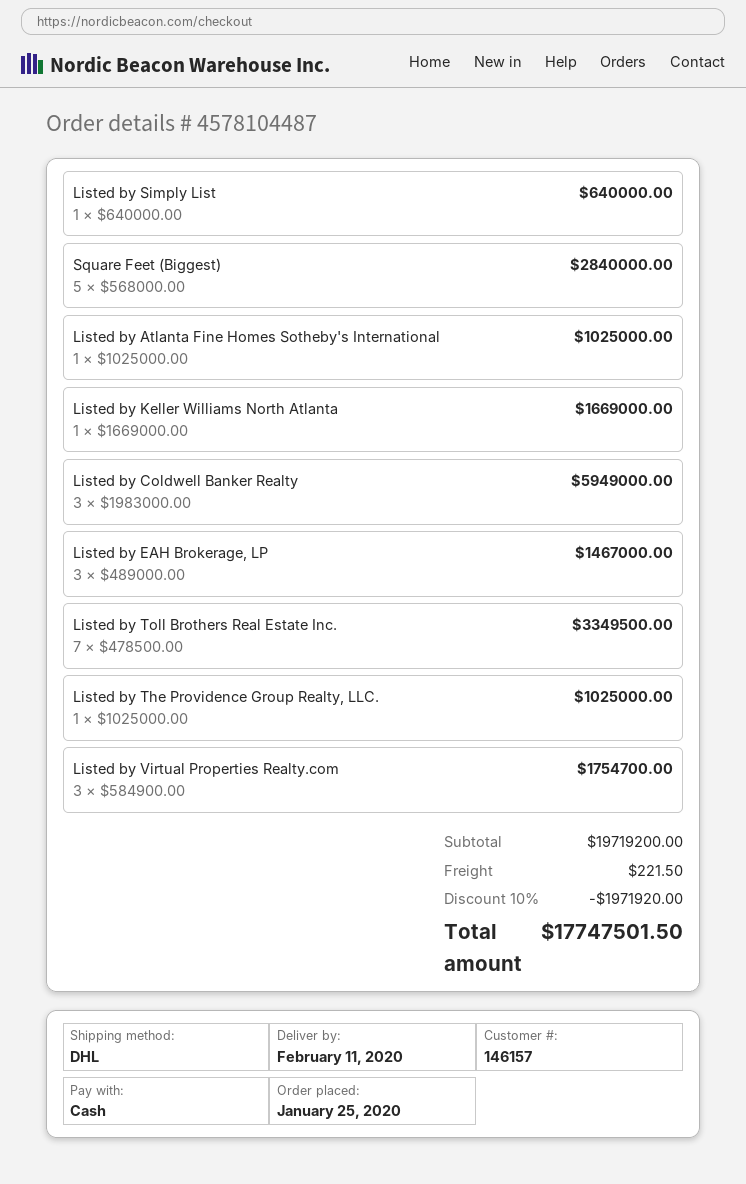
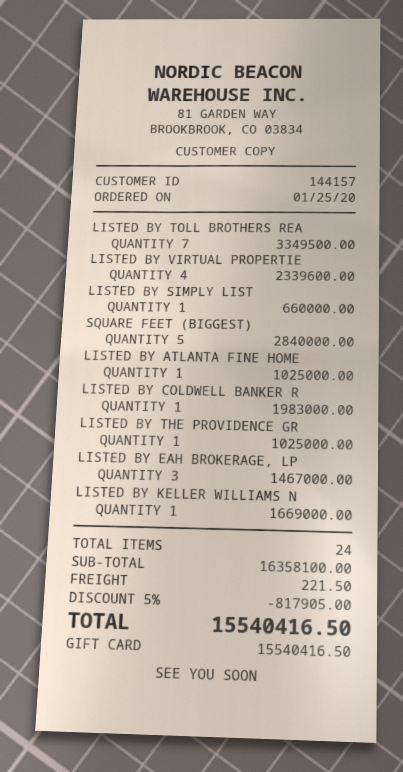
customer number: 146157 -> 144157
payment method: cash -> gift card
Listed by Simply List: 1 for 640000.00 -> 1 for 660000.00
Listed by Coldwell Banker Realty: 3 for 5949000.00 -> 1 for 1983000.00
Listed by Virtual Properties Realty.com: 3 for 1754700.00 -> 4 for 2339600.00
subtotal: 19719200.00 -> 16358100.00
discount: 10% = 1971920.00 -> 5% = 817905.00
total: 17747501.50 -> 15540416.50

